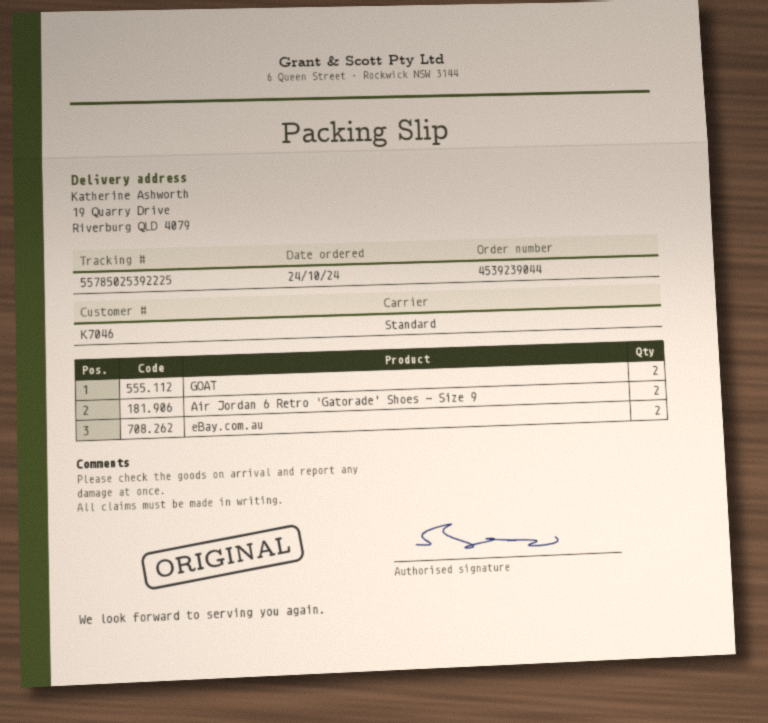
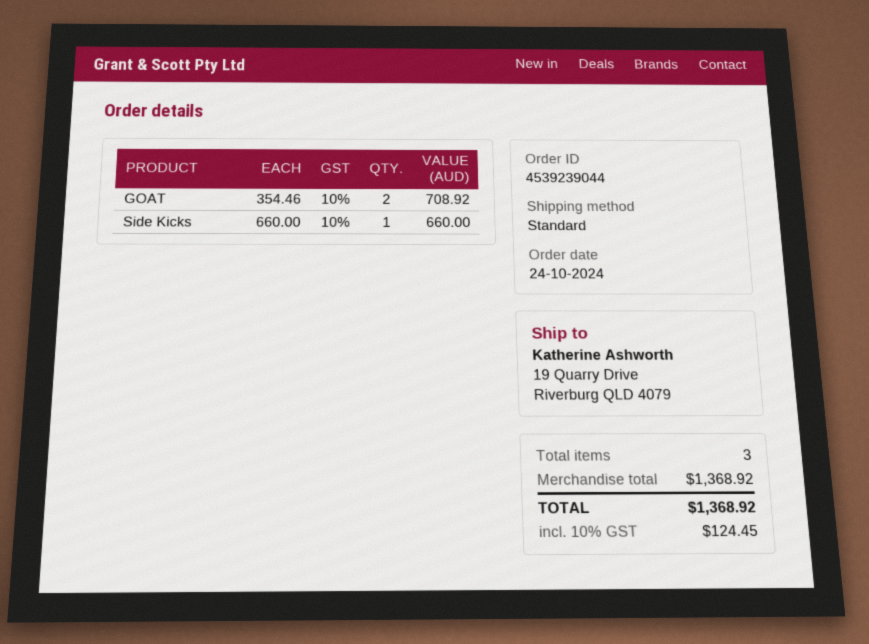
Air Jordan 6 Retro 'Gatorade' Shoes - Size 9: 2 -> none
eBay.com.au: 2 -> none
Side Kicks: none -> 1

